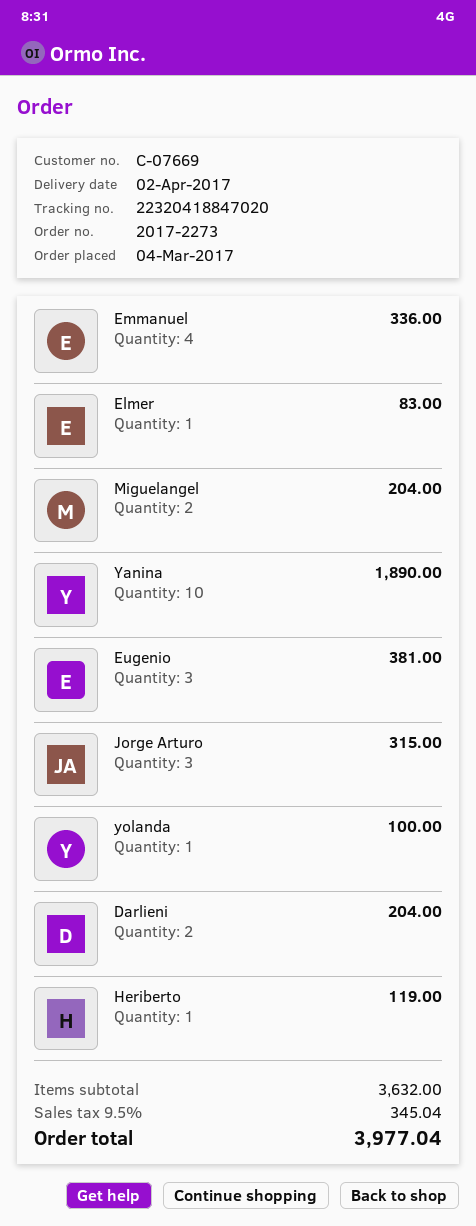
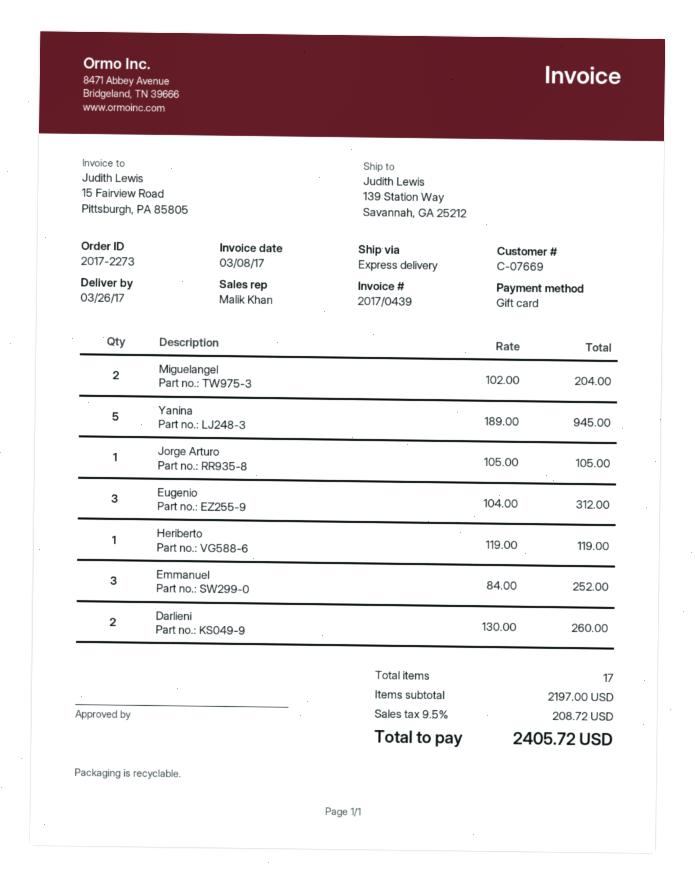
delivery date: 2017-04-02 -> 2017-03-26
Emmanuel: 4 for 336.00 -> 3 for 252.00
Elmer: 1 for 83.00 -> none
Yanina: 10 for 1890.00 -> 5 for 945.00
Eugenio: 3 for 381.00 -> 3 for 312.00
Jorge Arturo: 3 for 315.00 -> 1 for 105.00
yolanda: 1 for 100.00 -> none
Darlieni: 2 for 204.00 -> 2 for 260.00
subtotal: 3632.00 -> 2197.00
tax: 9.5% = 345.04 -> 9.5% = 208.72
total: 3977.04 -> 2405.72

